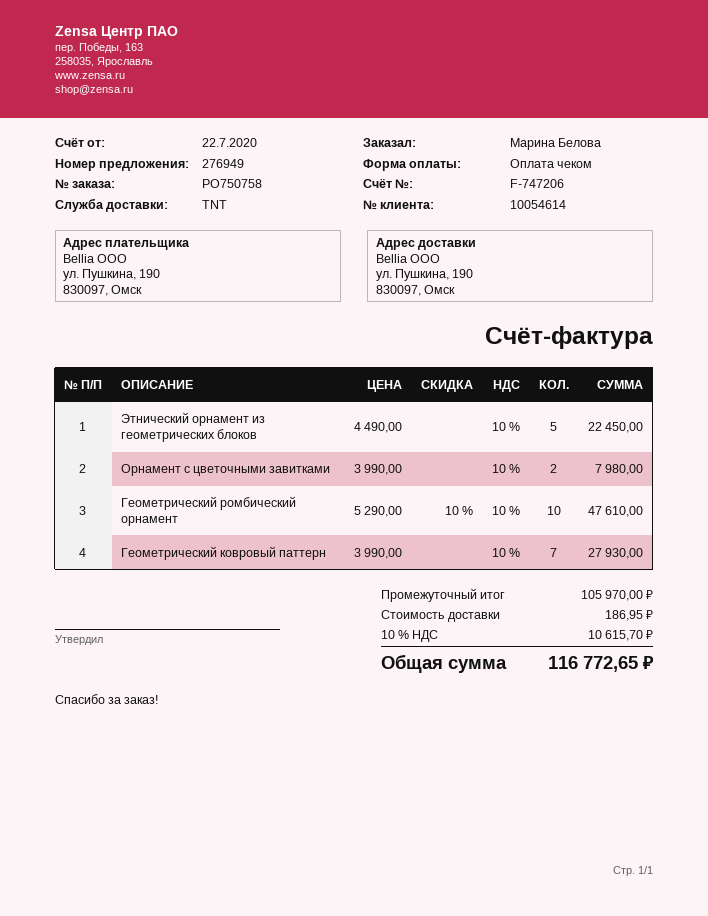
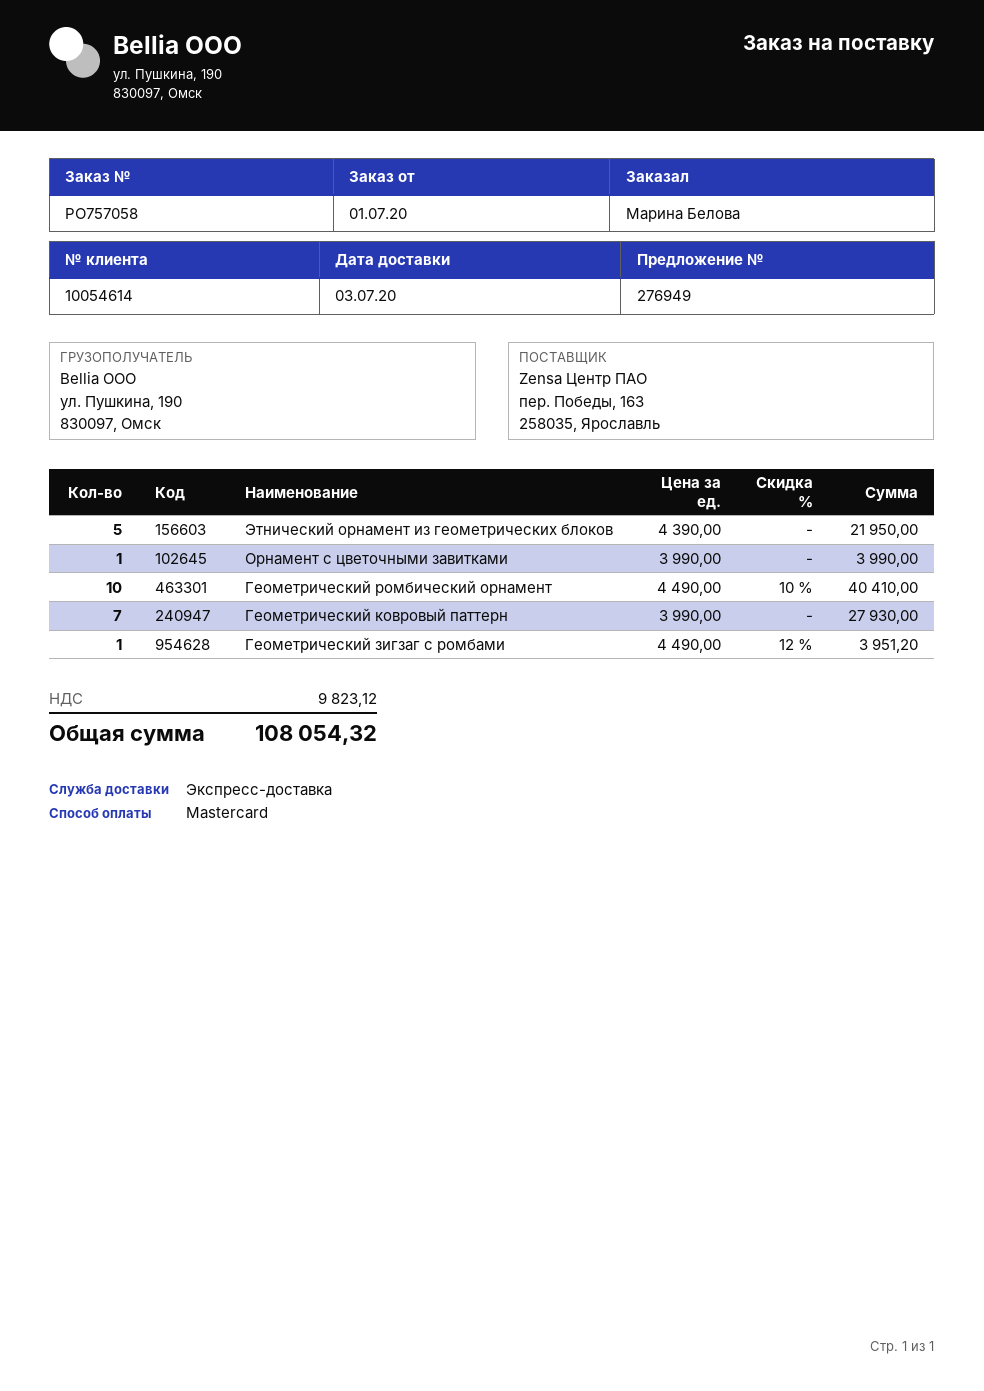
order number: PO750758 -> PO757058
payment method: cheque -> Mastercard
shipping method: TNT -> express
Этнический орнамент из геометрических блоков: 5 x 4490.00 = 22450.00 -> 5 x 4390.00 = 21950.00
Орнамент с цветочными завитками: 2 x 3990.00 = 7980.00 -> 1 x 3990.00 = 3990.00
Геометрический ромбический орнамент: 10 x 5290.00 - 10% = 47610.00 -> 10 x 4490.00 - 10% = 40410.00
Геометрический зигзаг с ромбами: none -> 1 x 4490.00 - 12% = 3951.20
shipping: 186.95 -> none
tax: 10615.70 -> 9823.12
total: 116772.65 -> 108054.32

